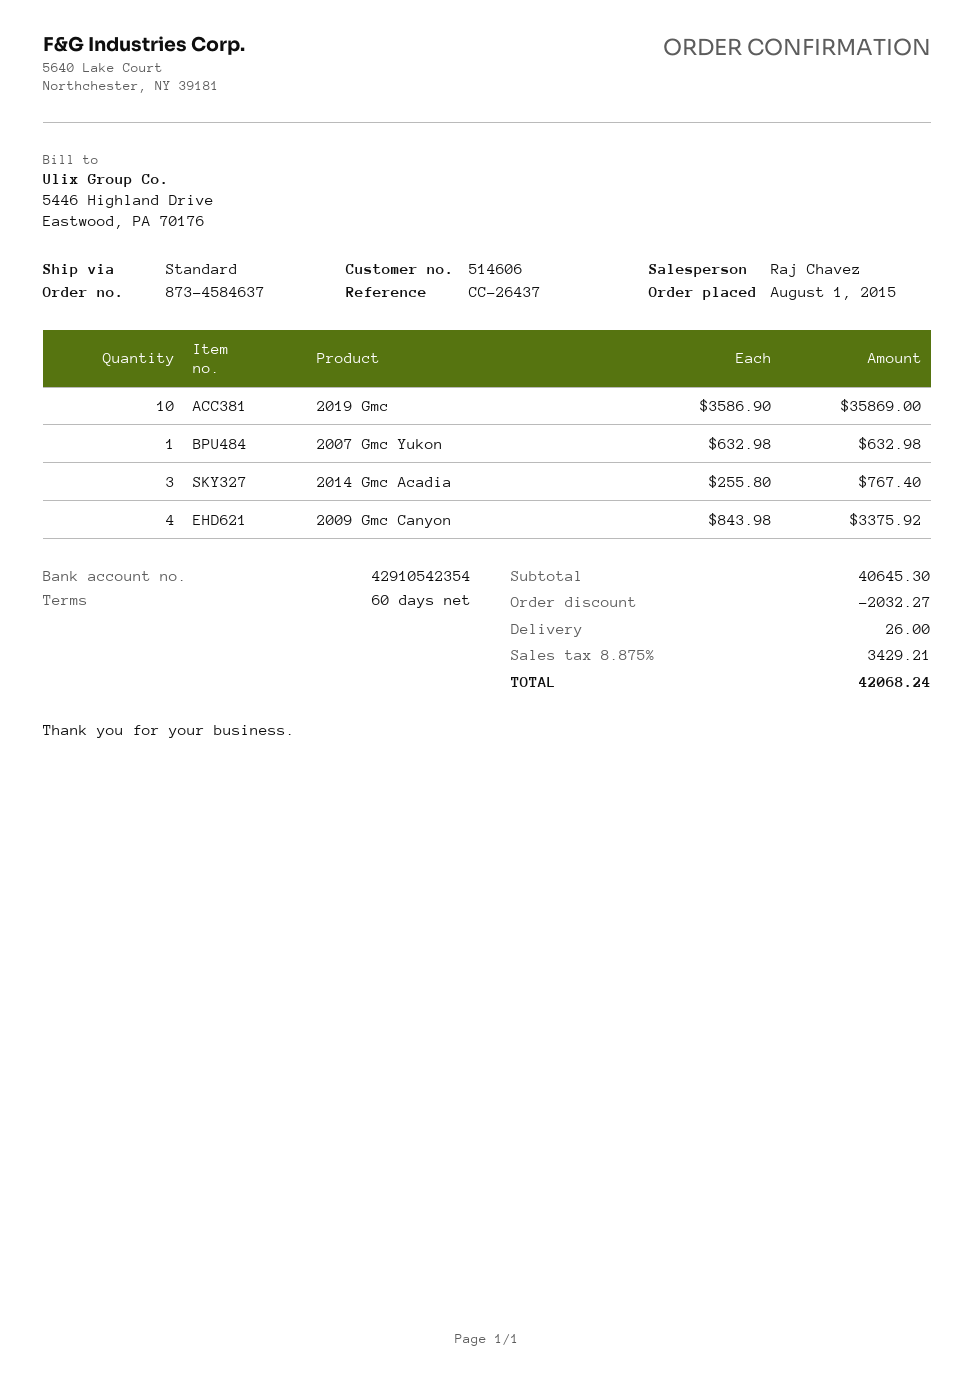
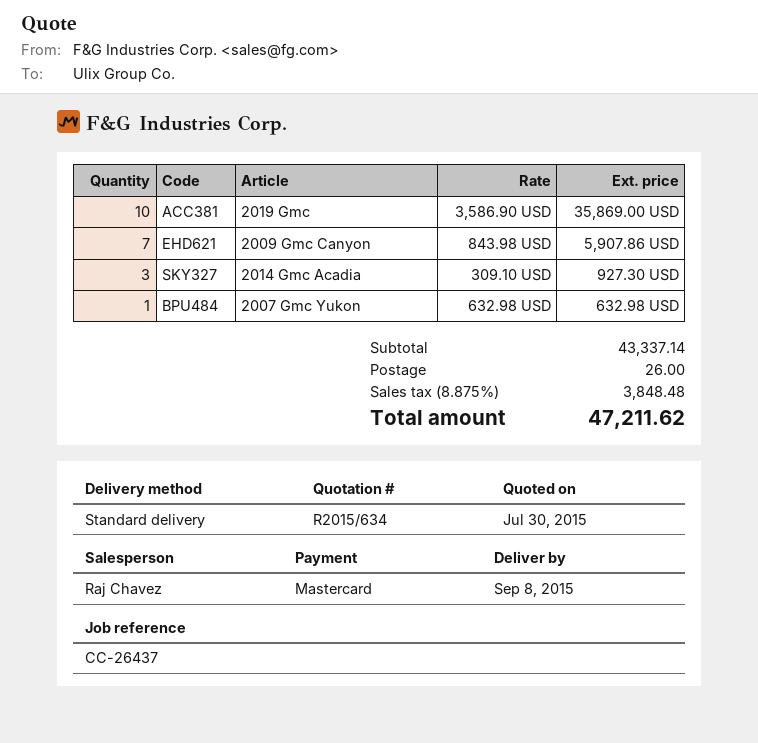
2014 Gmc Acadia: 3 x 255.80 = 767.40 -> 3 x 309.10 = 927.30
2009 Gmc Canyon: 4 x 843.98 = 3375.92 -> 7 x 843.98 = 5907.86
subtotal: 40645.30 -> 43337.14
discount: 2032.27 -> none
tax: 8.875% = 3429.21 -> 8.875% = 3848.48
total: 42068.24 -> 47211.62

